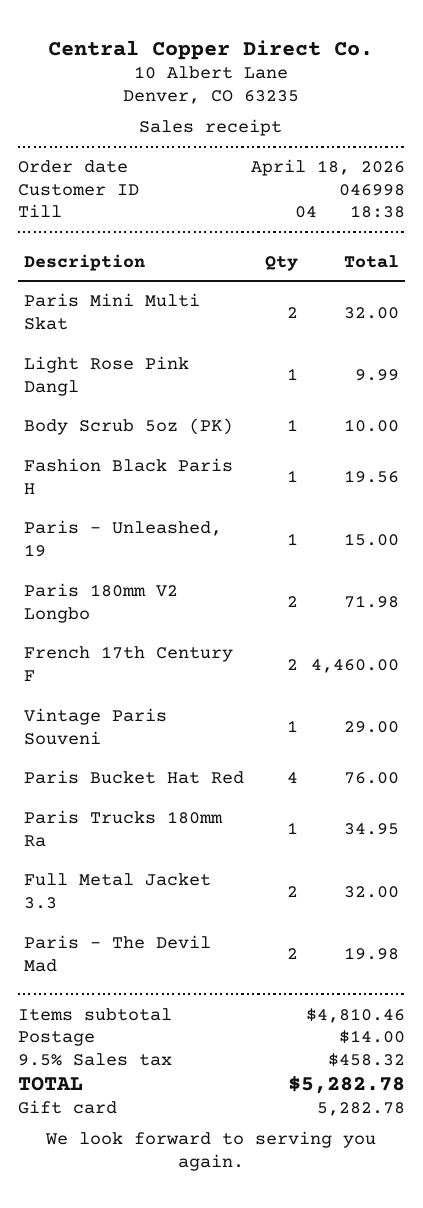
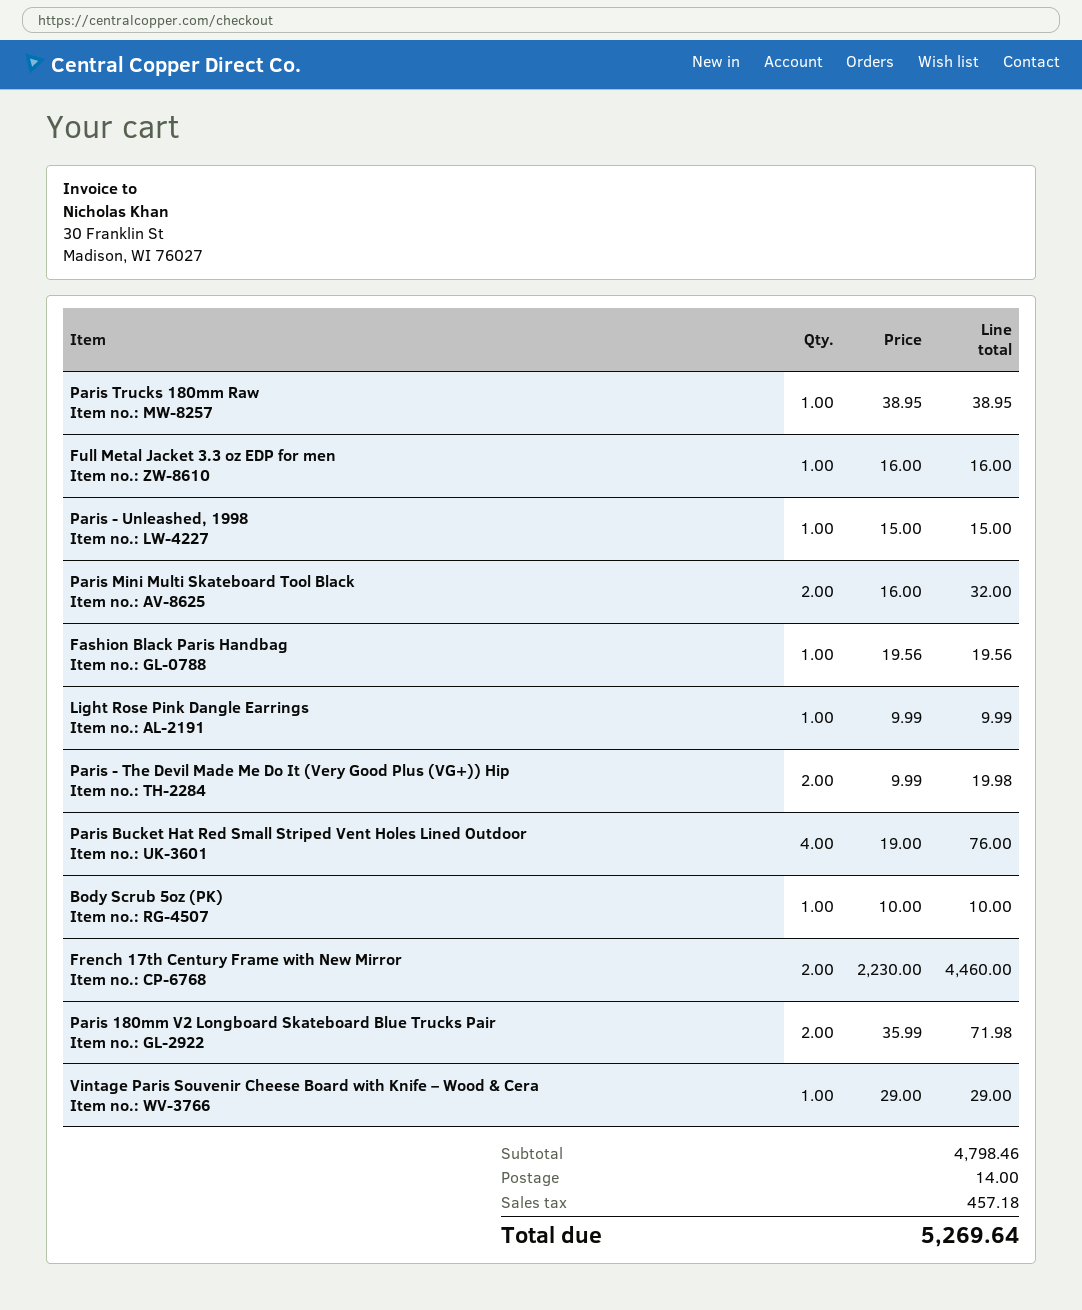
Paris Trucks 180mm Ra: 1 for 34.95 -> 1 for 38.95
Full Metal Jacket 3.3: 2 for 32.00 -> 1 for 16.00
subtotal: 4810.46 -> 4798.46
tax: 458.32 -> 457.18
total: 5282.78 -> 5269.64

